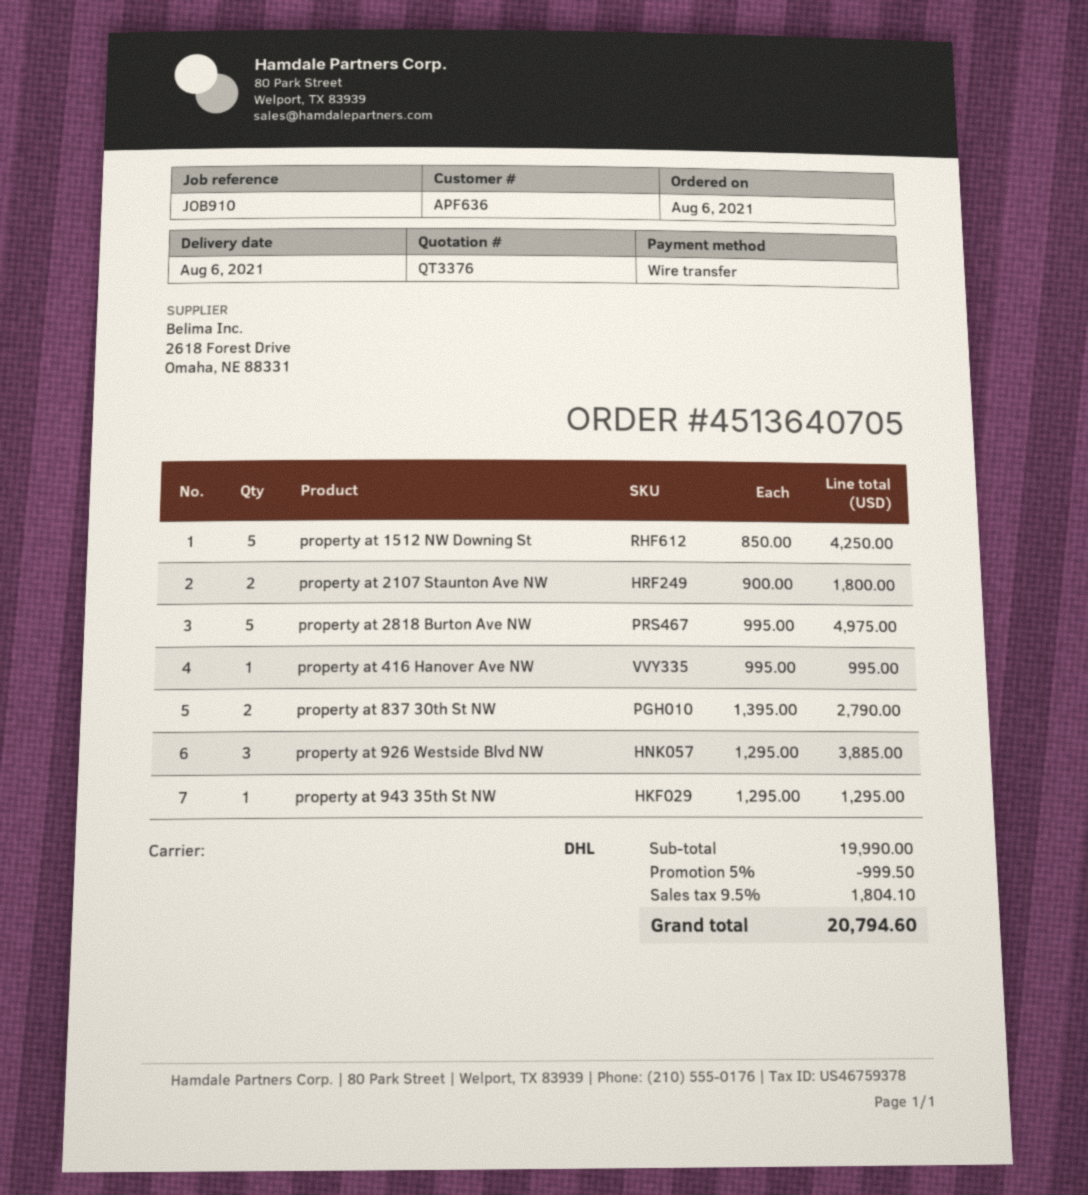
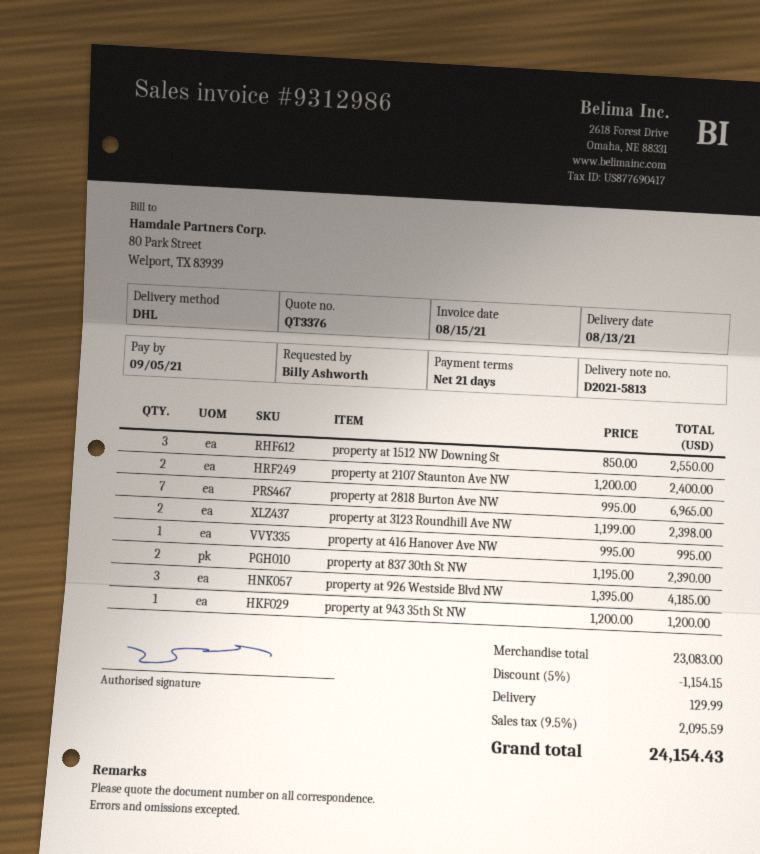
delivery date: 2021-08-06 -> 2021-08-13
property at 1512 NW Downing St: 5 x 850.00 = 4250.00 -> 3 x 850.00 = 2550.00
property at 2107 Staunton Ave NW: 2 x 900.00 = 1800.00 -> 2 x 1200.00 = 2400.00
property at 2818 Burton Ave NW: 5 x 995.00 = 4975.00 -> 7 x 995.00 = 6965.00
property at 837 30th St NW: 2 x 1395.00 = 2790.00 -> 2 x 1195.00 = 2390.00
property at 926 Westside Blvd NW: 3 x 1295.00 = 3885.00 -> 3 x 1395.00 = 4185.00
property at 943 35th St NW: 1 x 1295.00 = 1295.00 -> 1 x 1200.00 = 1200.00
property at 3123 Roundhill Ave NW: none -> 2 x 1199.00 = 2398.00
subtotal: 19990.00 -> 23083.00
discount: 5% = 999.50 -> 5% = 1154.15
shipping: none -> 129.99
tax: 9.5% = 1804.10 -> 9.5% = 2095.59
total: 20794.60 -> 24154.43

